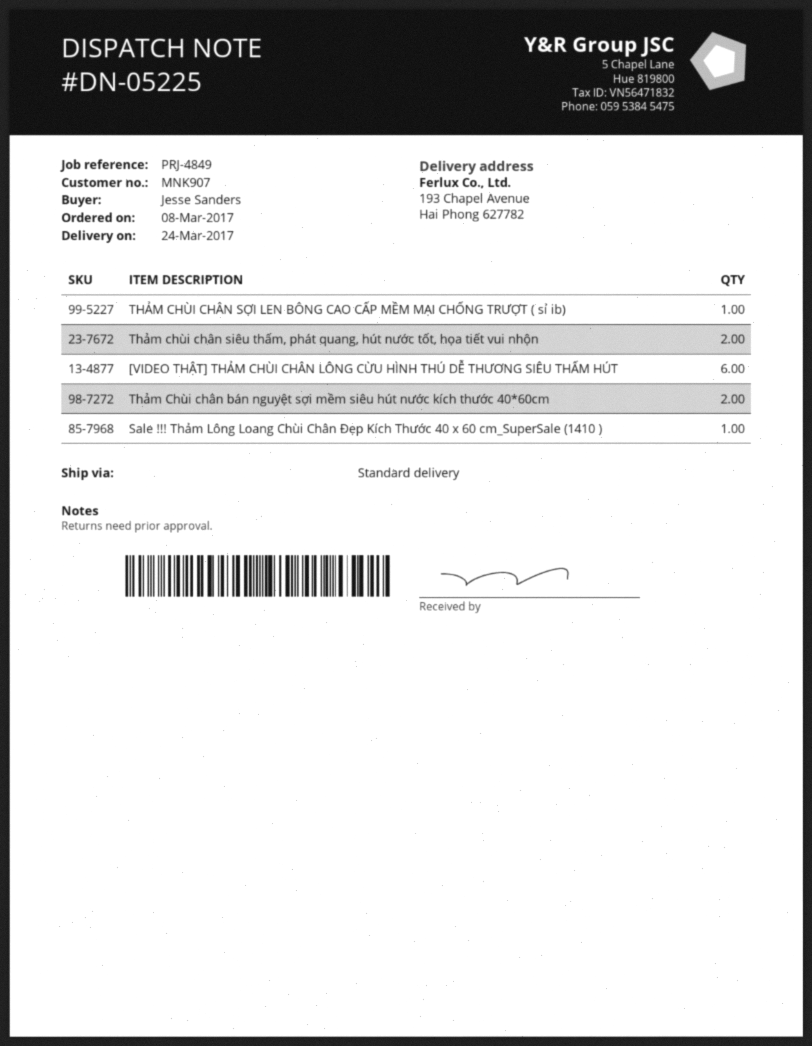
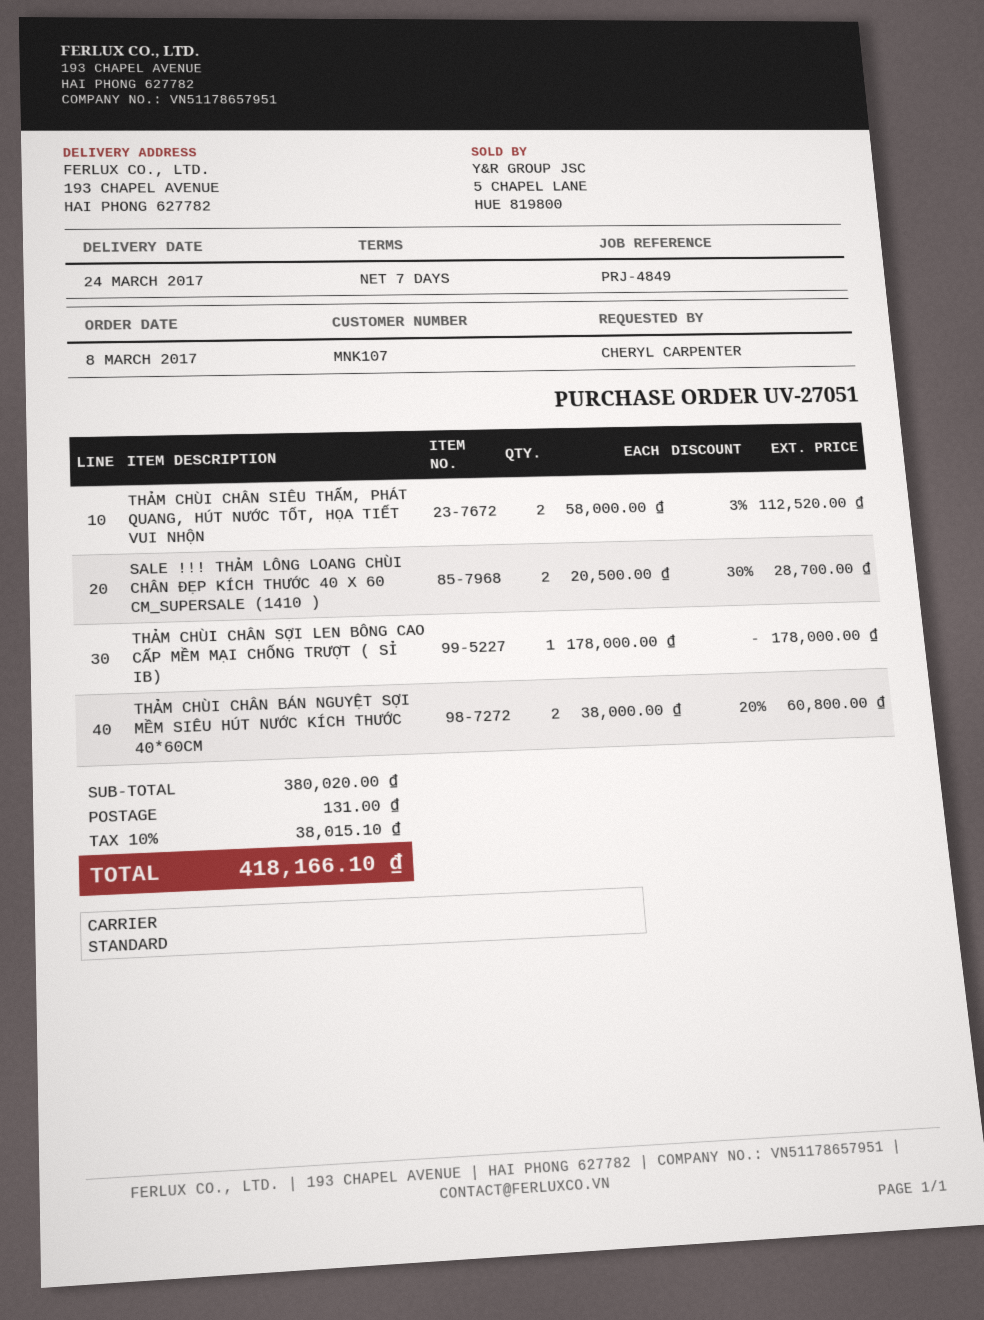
customer number: MNK907 -> MNK107
ordered by: Jesse Sanders -> CHERYL CARPENTER
[VIDEO THẬT] THẢM CHÙI CHÂN LÔNG CỪU HÌNH THÚ DỄ THƯƠNG SIÊU THẤM HÚT: 6 -> none
Sale !!! Thảm Lông Loang Chùi Chân Đẹp Kích Thước 40 x 60 cm_SuperSale (1410 ): 1 -> 2

